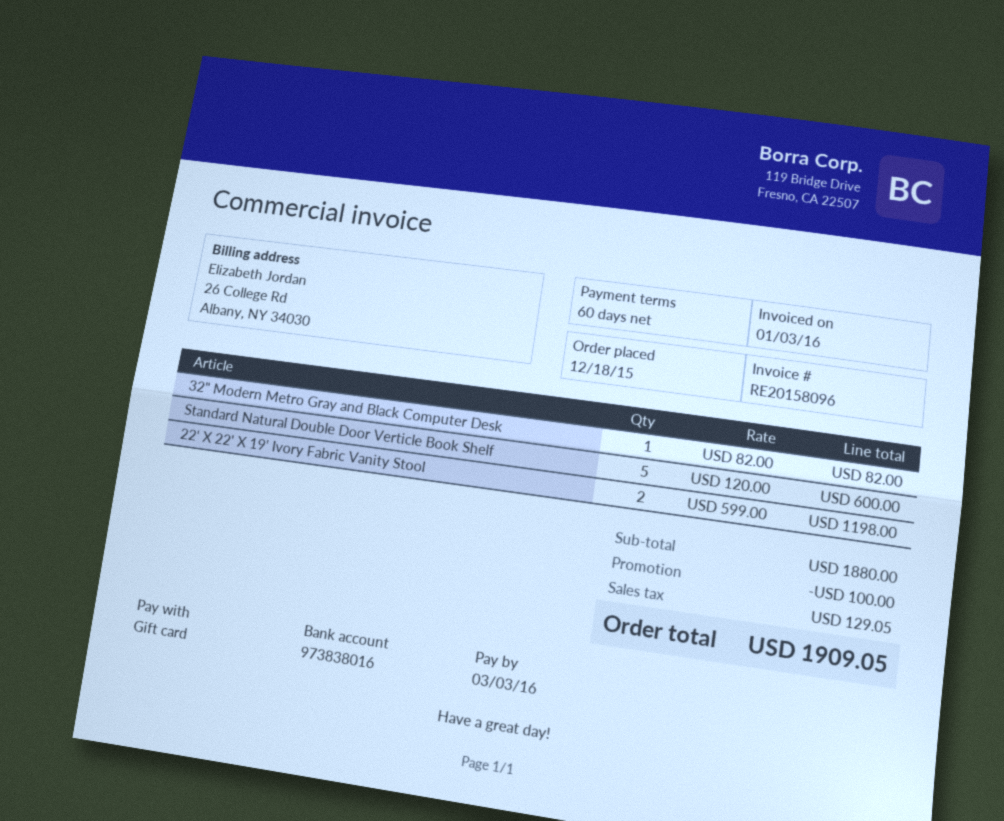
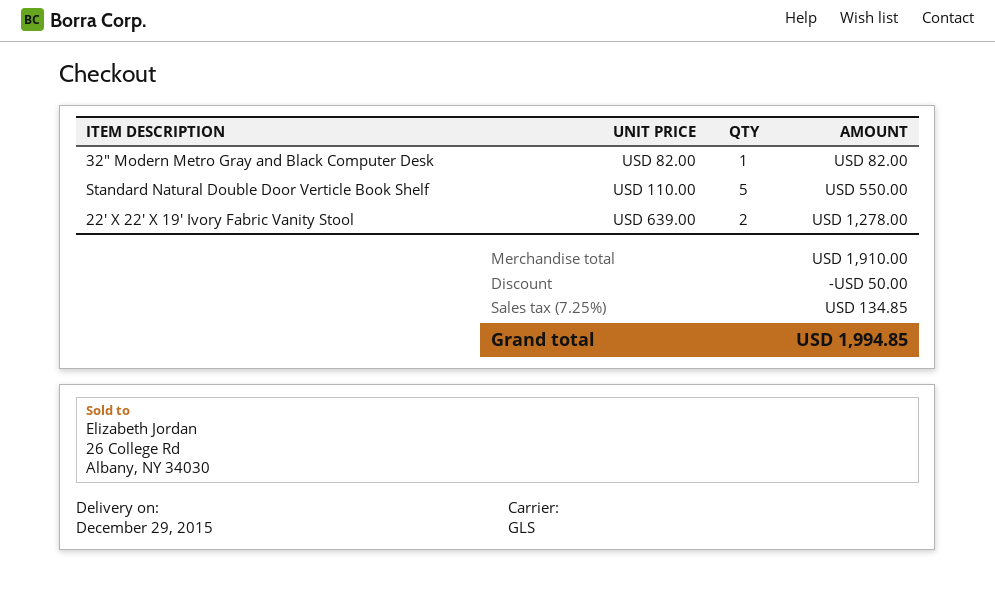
Standard Natural Double Door Verticle Book Shelf: 5 x 120.00 = 600.00 -> 5 x 110.00 = 550.00
22' X 22' X 19' Ivory Fabric Vanity Stool: 2 x 599.00 = 1198.00 -> 2 x 639.00 = 1278.00
subtotal: 1880.00 -> 1910.00
discount: 100.00 -> 50.00
tax: 129.05 -> 134.85
total: 1909.05 -> 1994.85

